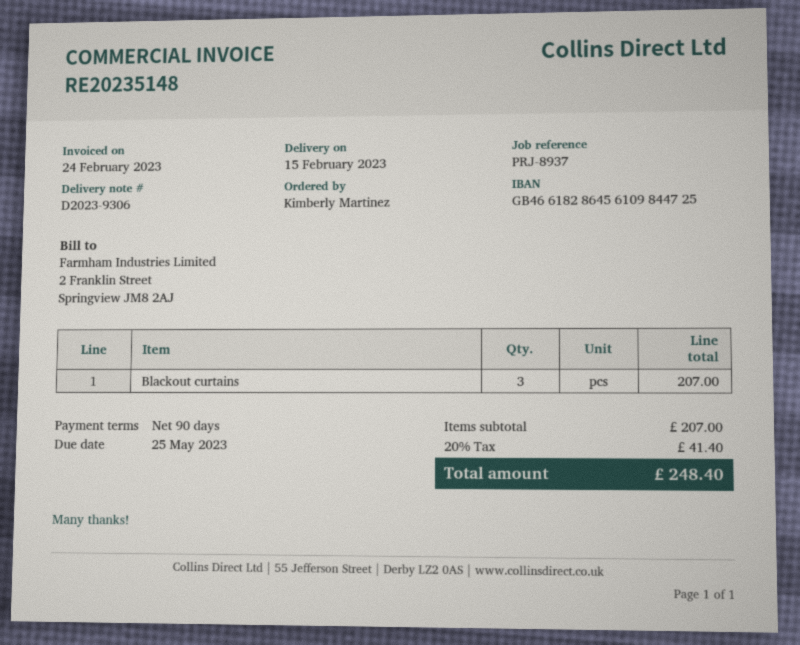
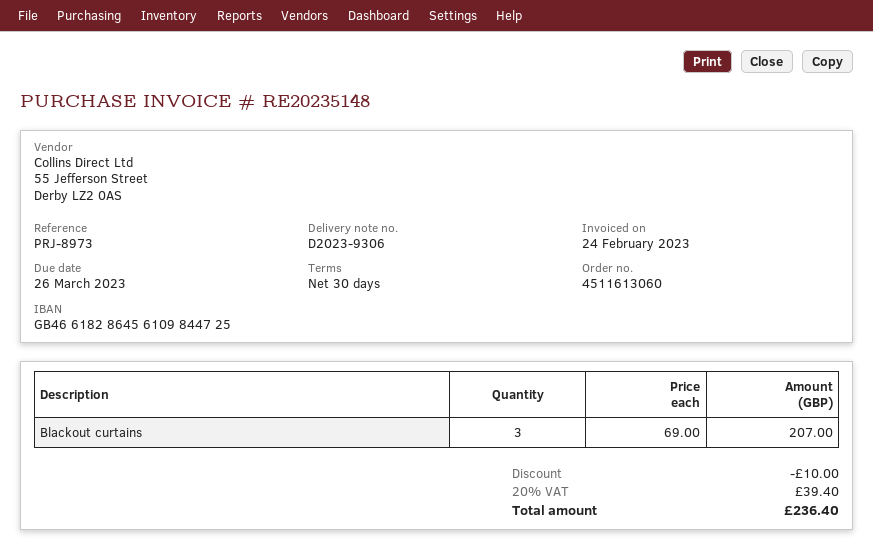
payment terms: 90 days -> 30 days
due date: 2023-05-25 -> 2023-03-26
reference: PRJ-8937 -> PRJ-8973
discount: none -> 10.00
tax: 20% = 41.40 -> 20% = 39.40
total: 248.40 -> 236.40

